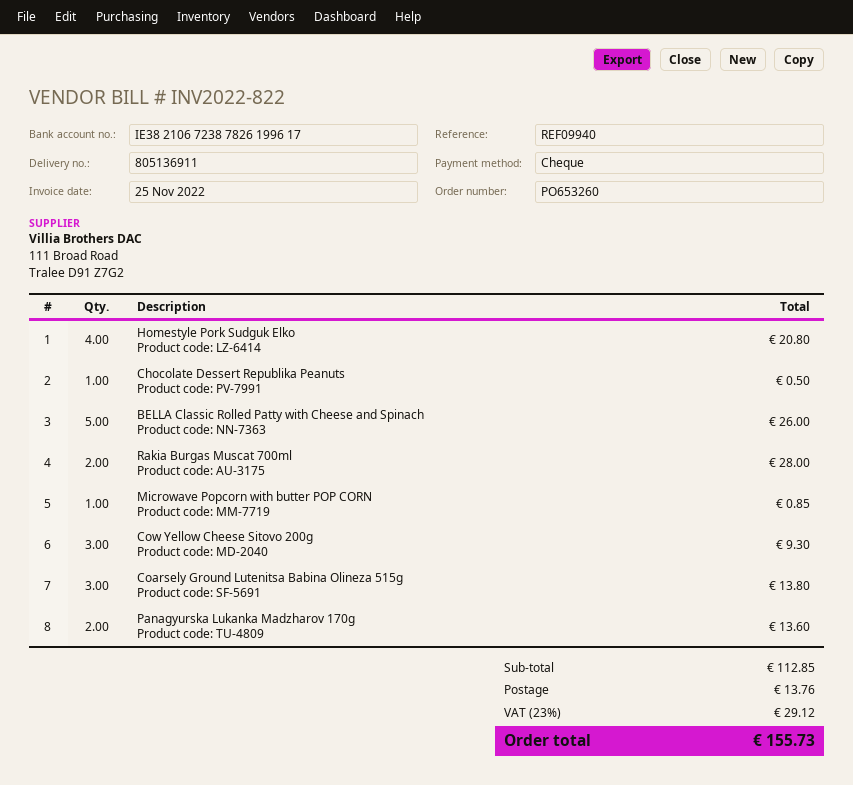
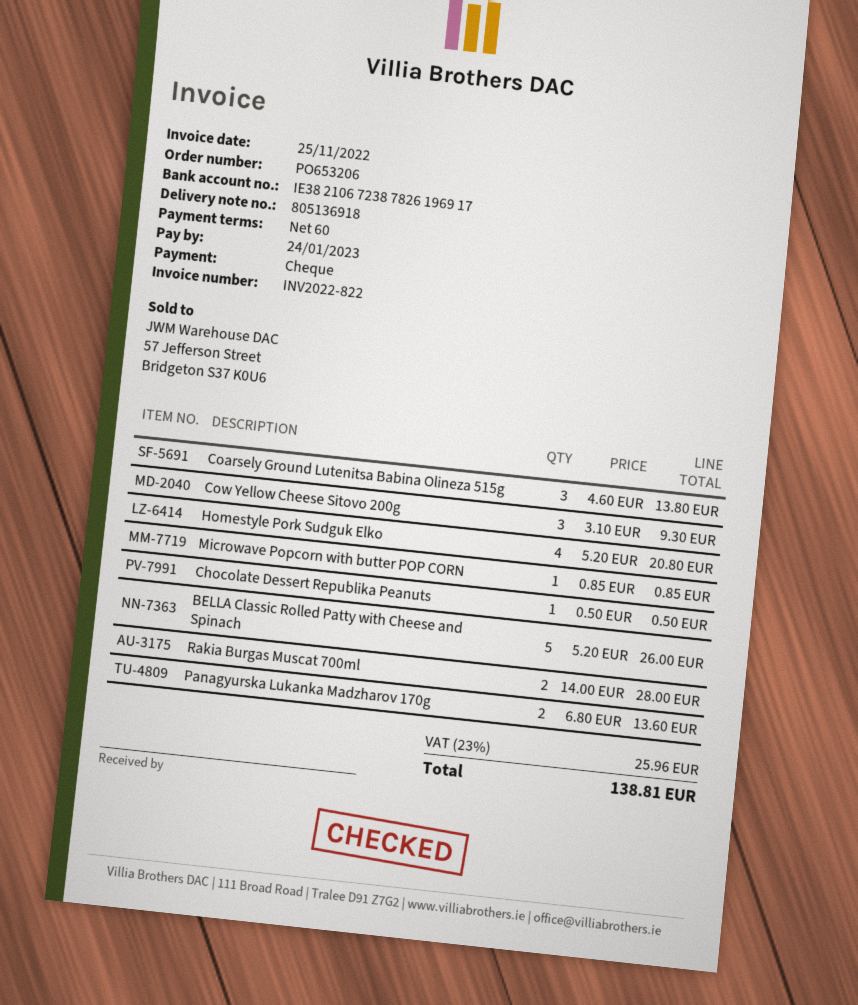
order number: PO653260 -> PO653206
delivery note number: 805136911 -> 805136918
bank account: IE38210672387826199617 -> IE38210672387826196917
shipping: 13.76 -> none
tax: 23% = 29.12 -> 23% = 25.96
total: 155.73 -> 138.81

